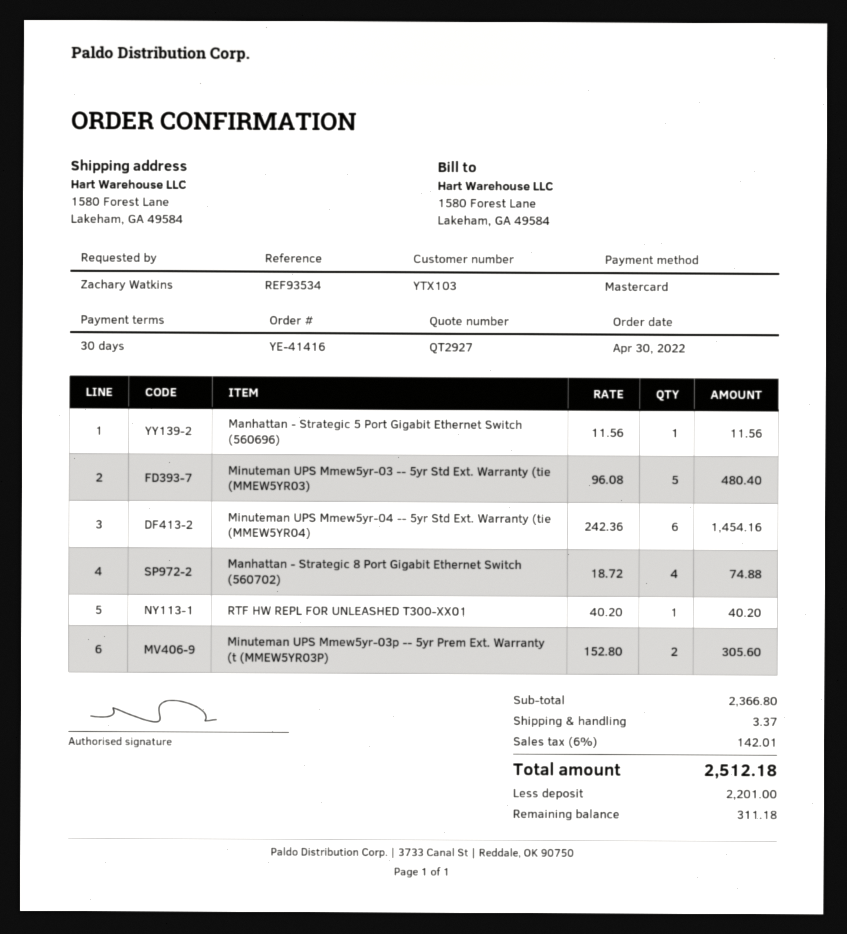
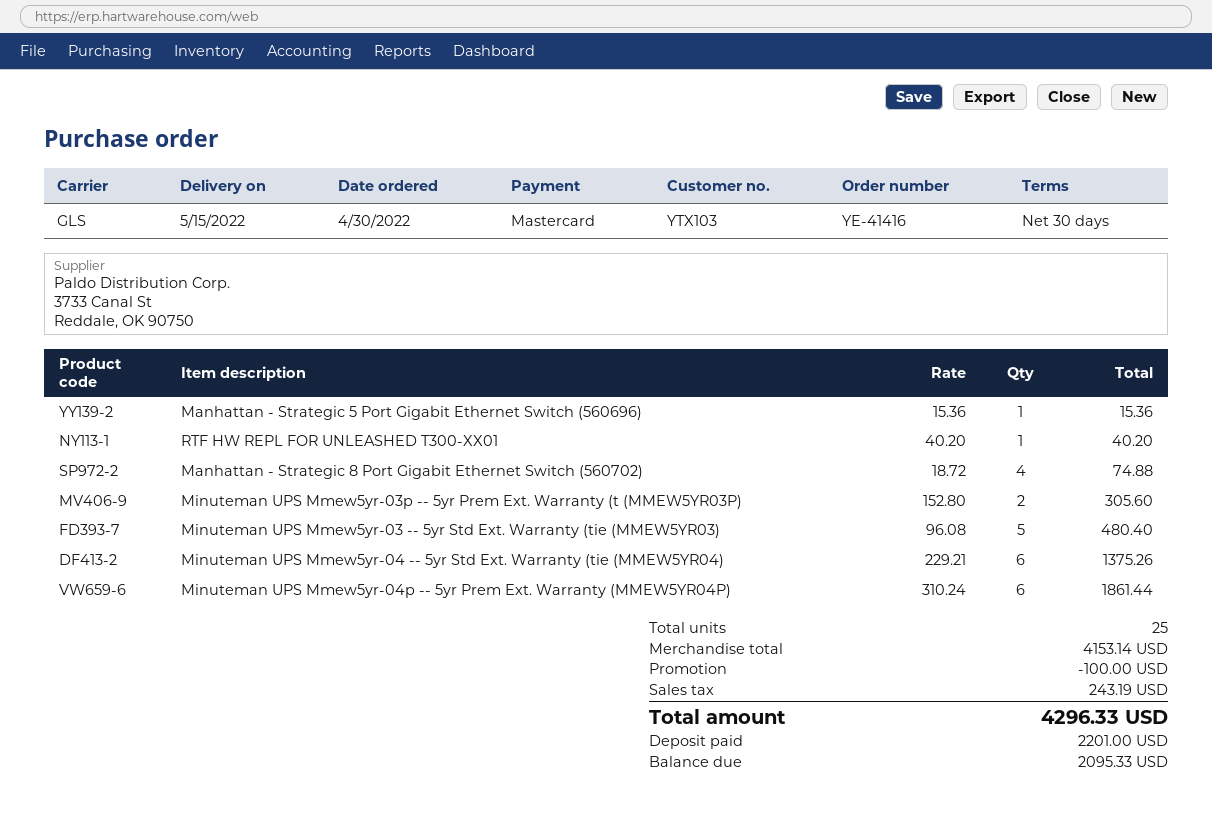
Manhattan - Strategic 5 Port Gigabit Ethernet Switch (560696): 1 x 11.56 = 11.56 -> 1 x 15.36 = 15.36
Minuteman UPS Mmew5yr-04 -- 5yr Std Ext. Warranty (tie (MMEW5YR04): 6 x 242.36 = 1454.16 -> 6 x 229.21 = 1375.26
Minuteman UPS Mmew5yr-04p -- 5yr Prem Ext. Warranty (MMEW5YR04P): none -> 6 x 310.24 = 1861.44
subtotal: 2366.80 -> 4153.14
discount: none -> 100.00
shipping: 3.37 -> none
tax: 142.01 -> 243.19
total: 2512.18 -> 4296.33
balance: 311.18 -> 2095.33

